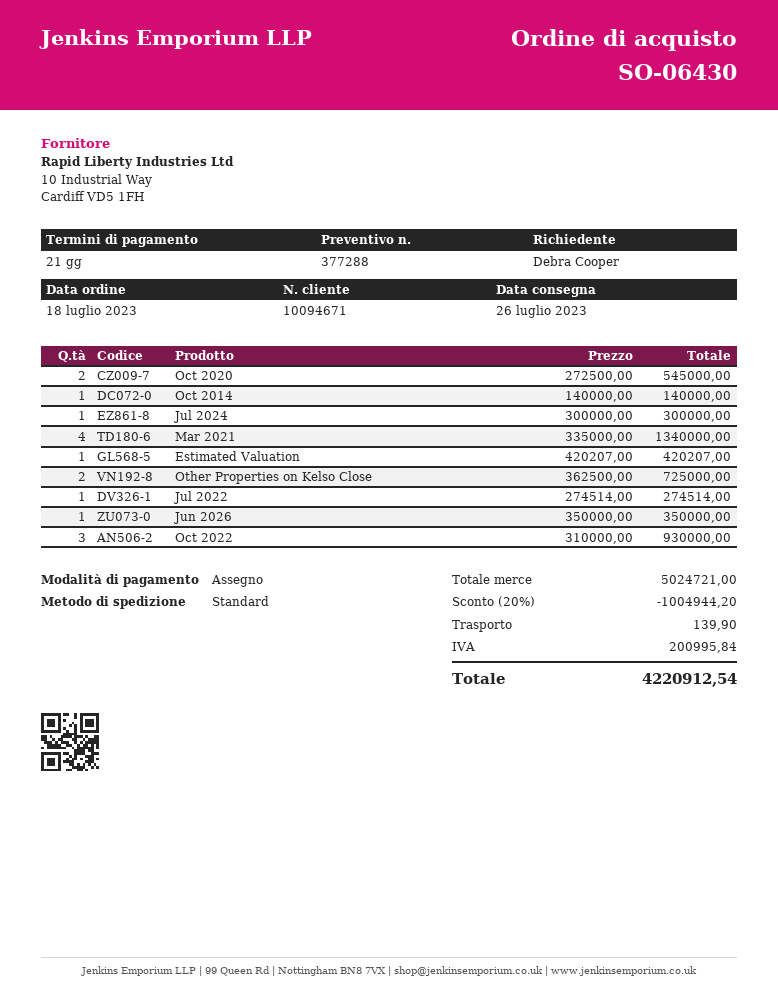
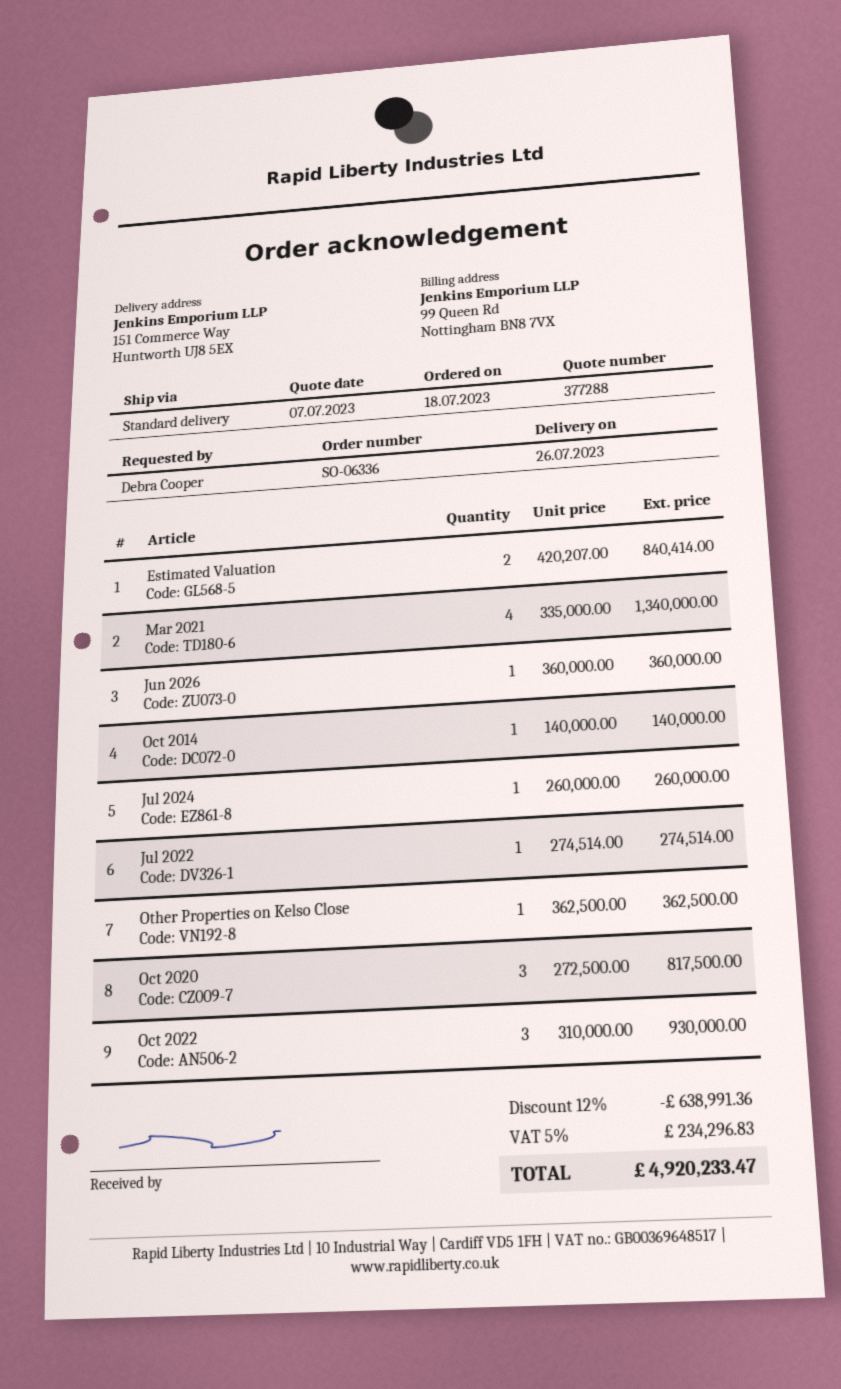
order number: SO-06430 -> SO-06336
Oct 2020: 2 x 272500.00 = 545000.00 -> 3 x 272500.00 = 817500.00
Jul 2024: 1 x 300000.00 = 300000.00 -> 1 x 260000.00 = 260000.00
Estimated Valuation: 1 x 420207.00 = 420207.00 -> 2 x 420207.00 = 840414.00
Other Properties on Kelso Close: 2 x 362500.00 = 725000.00 -> 1 x 362500.00 = 362500.00
Jun 2026: 1 x 350000.00 = 350000.00 -> 1 x 360000.00 = 360000.00
discount: 20% = 1004944.20 -> 12% = 638991.36
shipping: 139.90 -> none
tax: 200995.84 -> 234296.83
total: 4220912.54 -> 4920233.47

